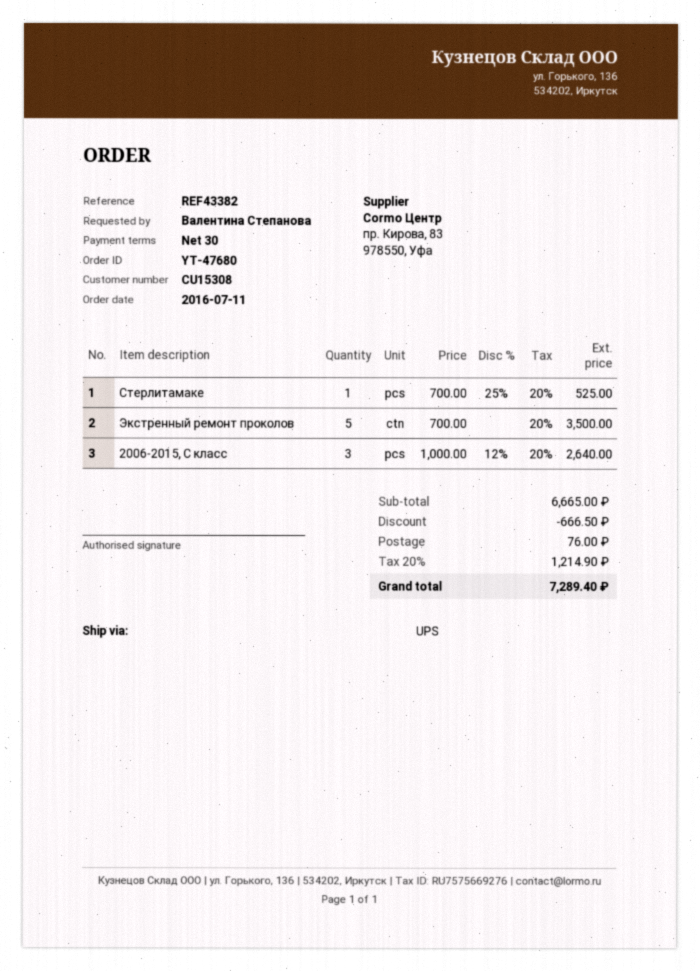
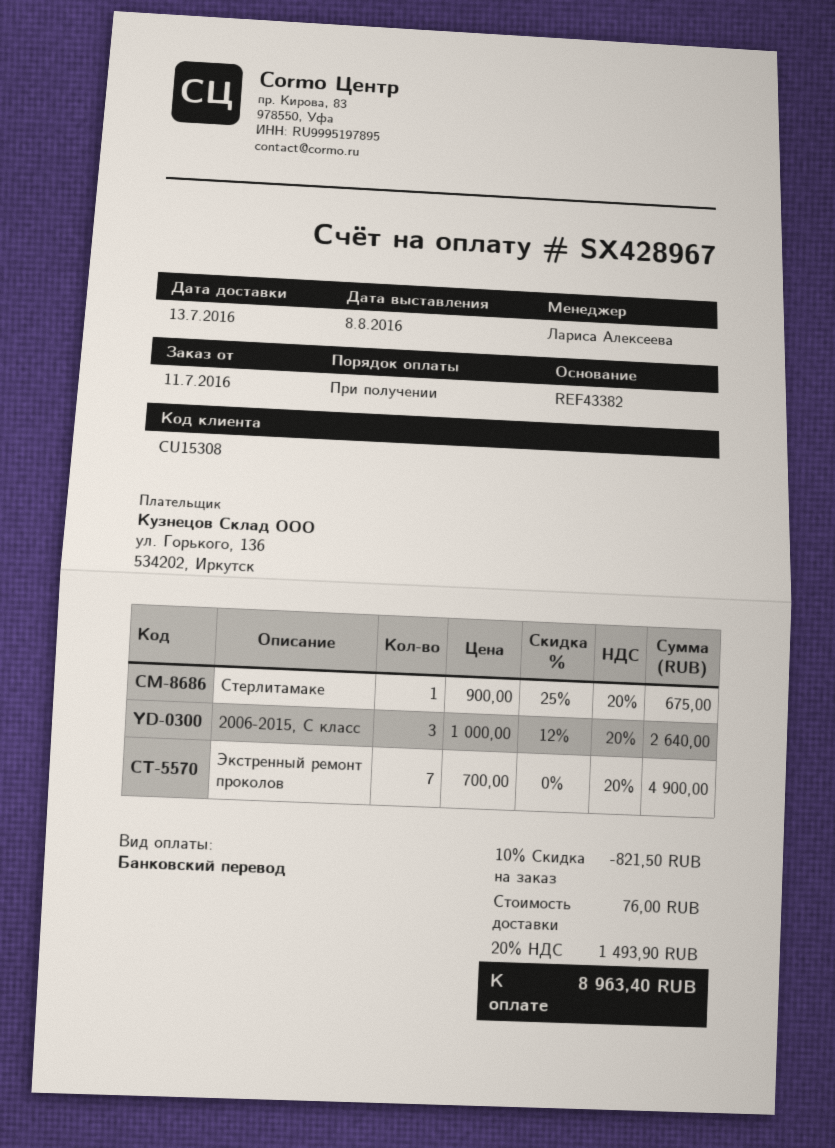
payment terms: 30 days -> on receipt
Стерлитамаке: 1 x 700.00 - 25% = 525.00 -> 1 x 900.00 - 25% = 675.00
Экстренный ремонт проколов: 5 x 700.00 = 3500.00 -> 7 x 700.00 = 4900.00
discount: 666.50 -> 821.50
tax: 20% = 1214.90 -> 20% = 1493.90
total: 7289.40 -> 8963.40

